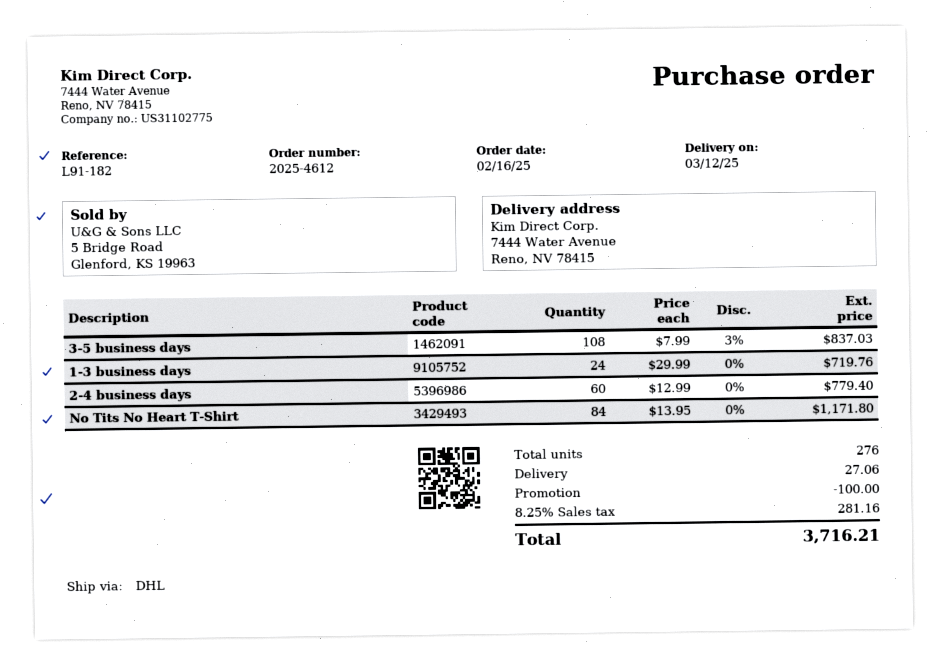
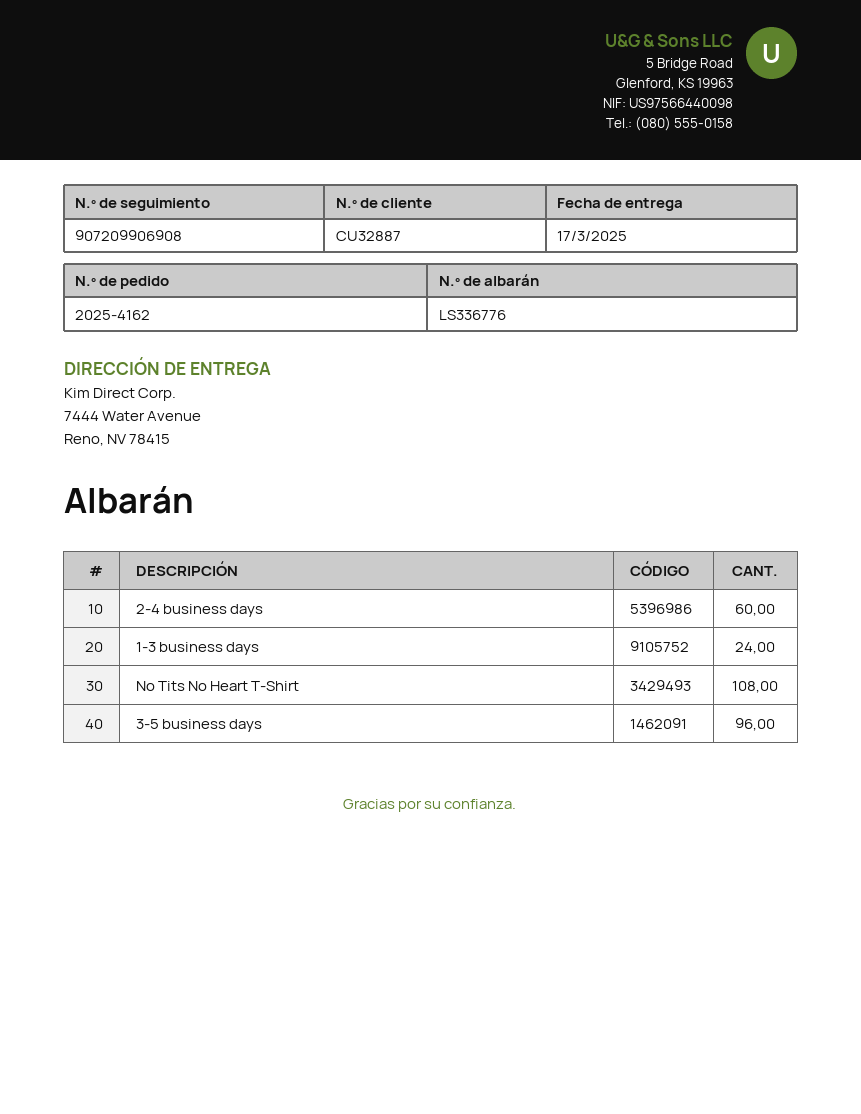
order number: 2025-4612 -> 2025-4162
delivery date: 2025-03-12 -> 2025-03-17
3-5 business days: 108 -> 96
No Tits No Heart T-Shirt: 84 -> 108

